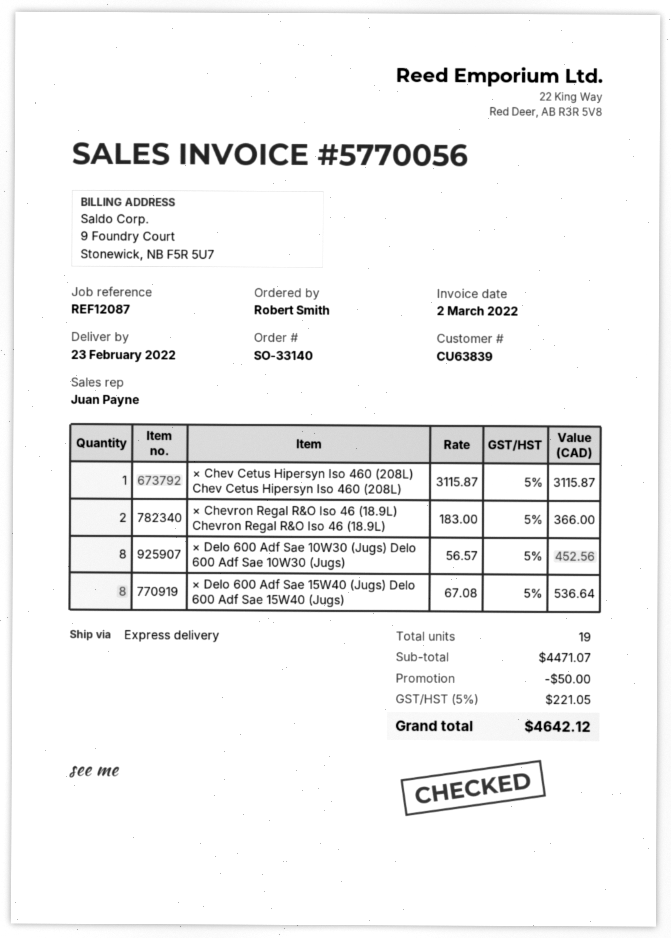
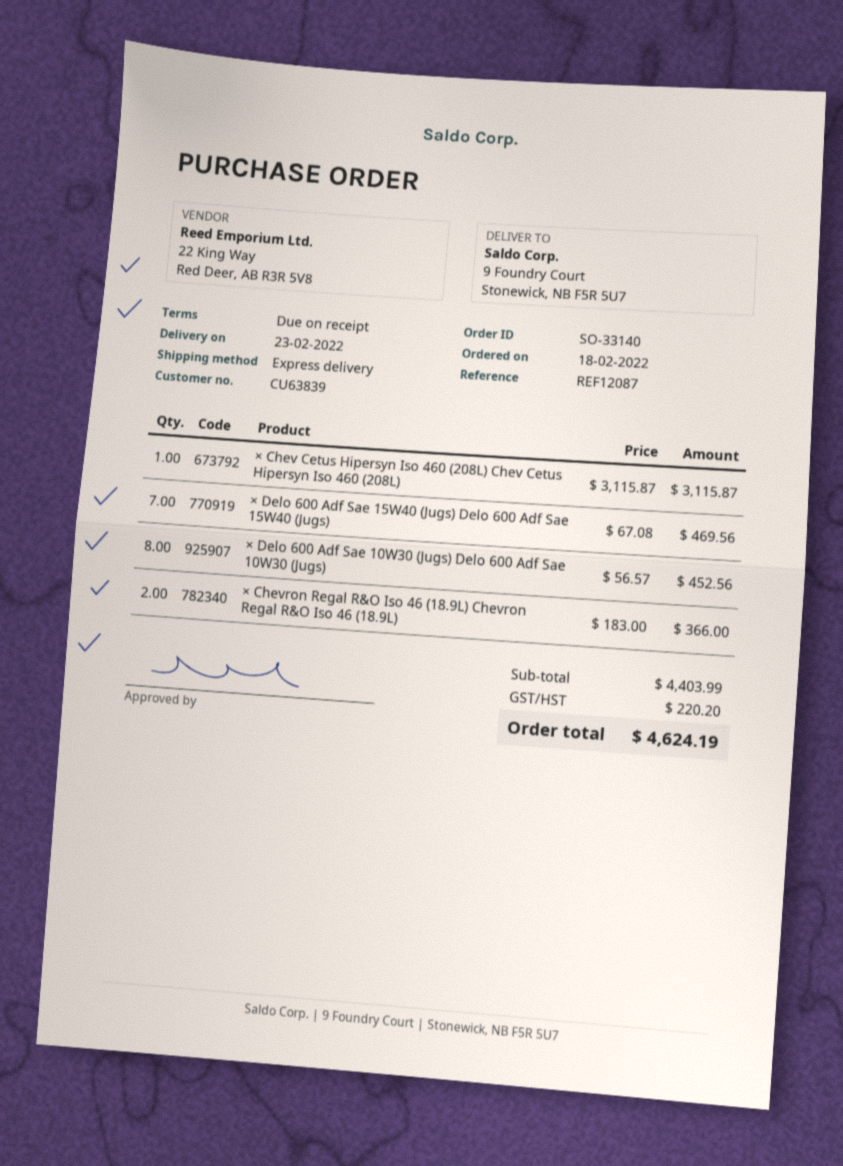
× Delo 600 Adf Sae 15W40 (Jugs) Delo 600 Adf Sae 15W40 (Jugs): 8 x 67.08 = 536.64 -> 7 x 67.08 = 469.56
subtotal: 4471.07 -> 4403.99
discount: 50.00 -> none
tax: 221.05 -> 220.20
total: 4642.12 -> 4624.19

